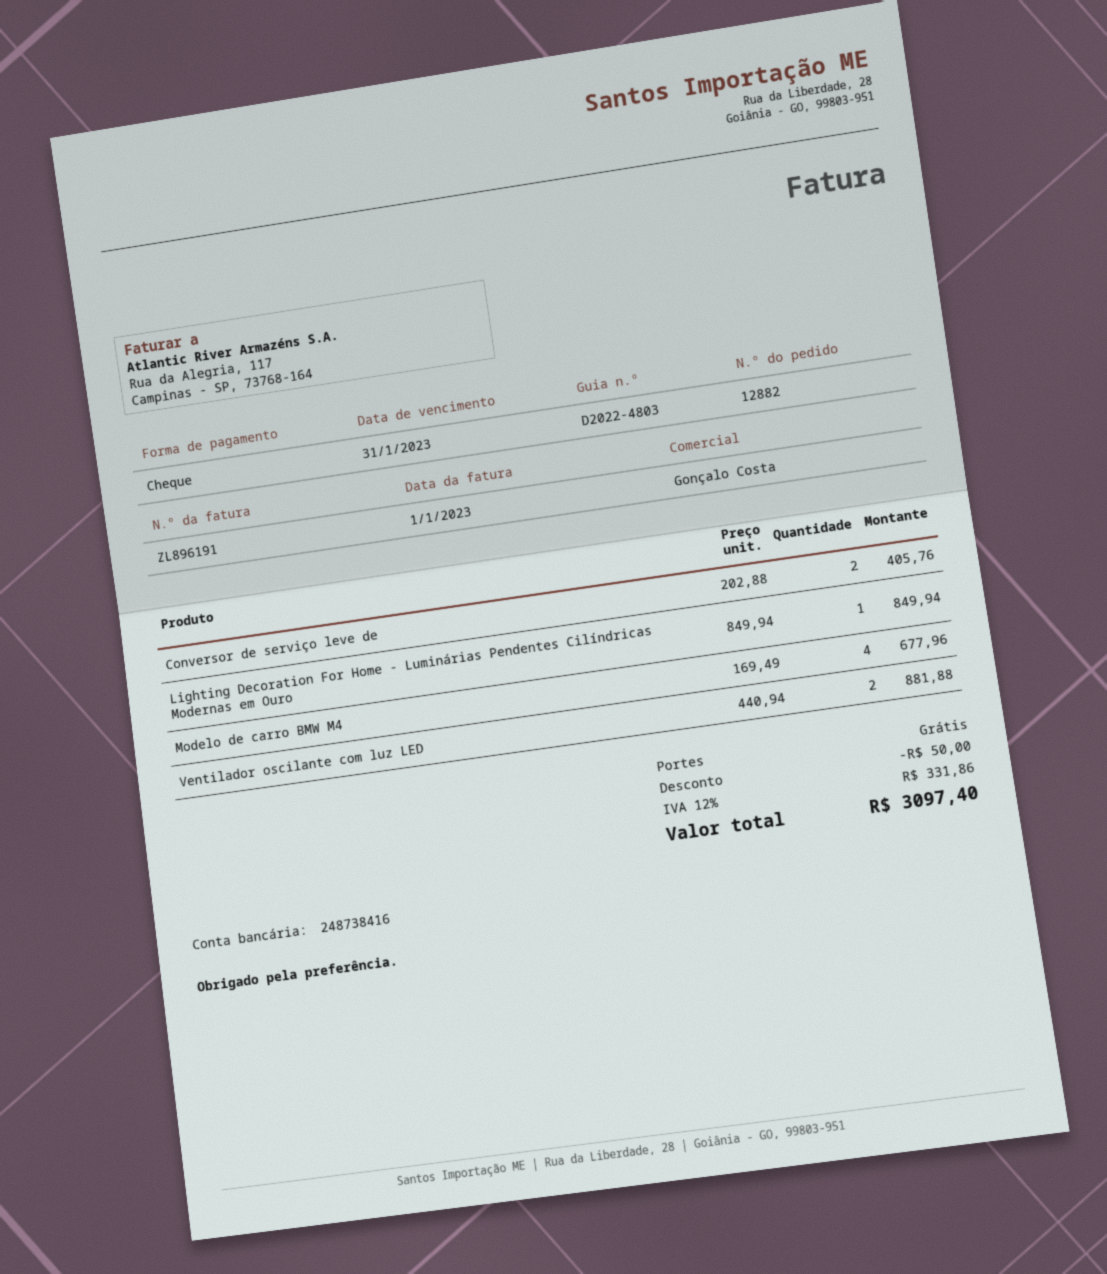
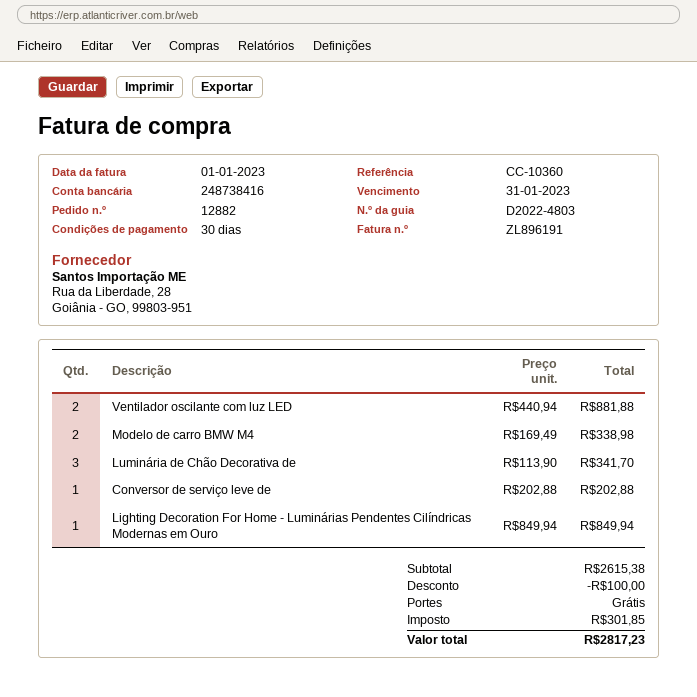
Conversor de serviço leve de: 2 x 202.88 = 405.76 -> 1 x 202.88 = 202.88
Modelo de carro BMW M4: 4 x 169.49 = 677.96 -> 2 x 169.49 = 338.98
Luminária de Chão Decorativa de: none -> 3 x 113.90 = 341.70
discount: 50.00 -> 100.00
tax: 331.86 -> 301.85
total: 3097.40 -> 2817.23

